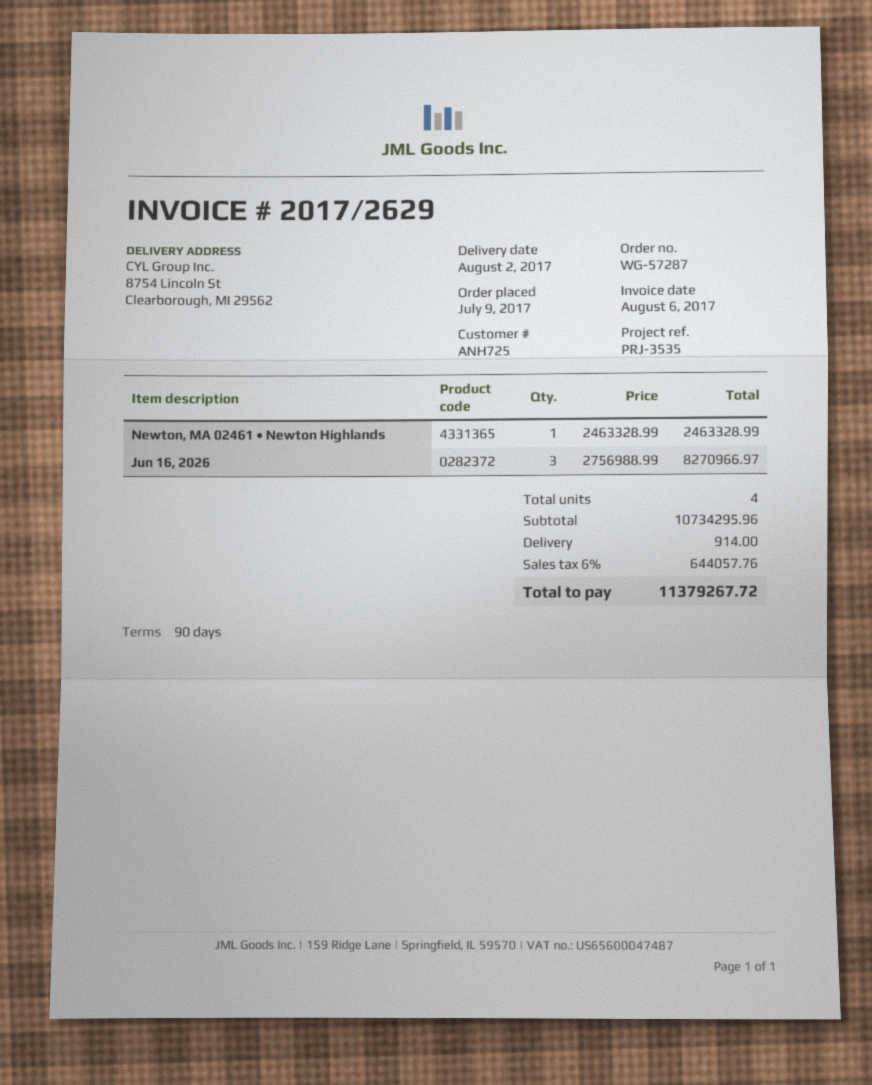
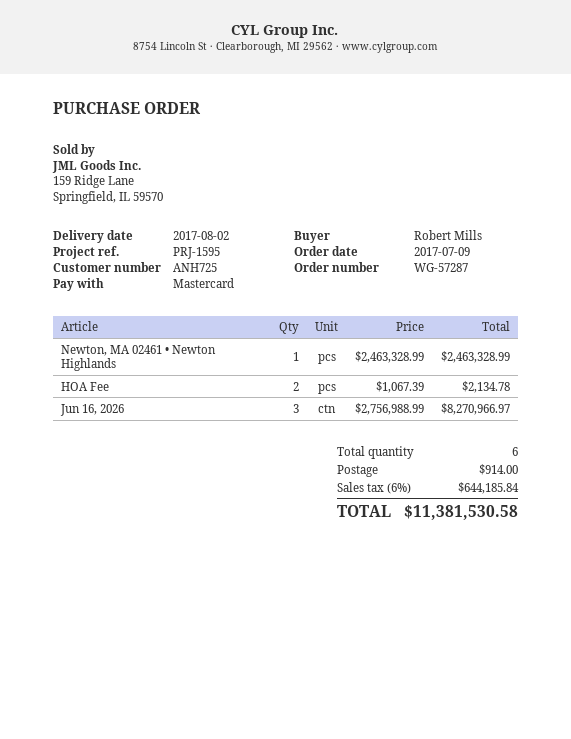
reference: PRJ-3535 -> PRJ-1595
HOA Fee: none -> 2 x 1067.39 = 2134.78
total quantity: 4 -> 6
tax: 6% = 644057.76 -> 6% = 644185.84
total: 11379267.72 -> 11381530.58

